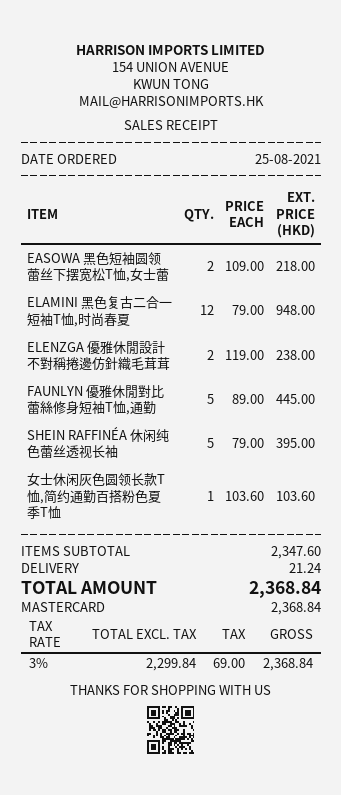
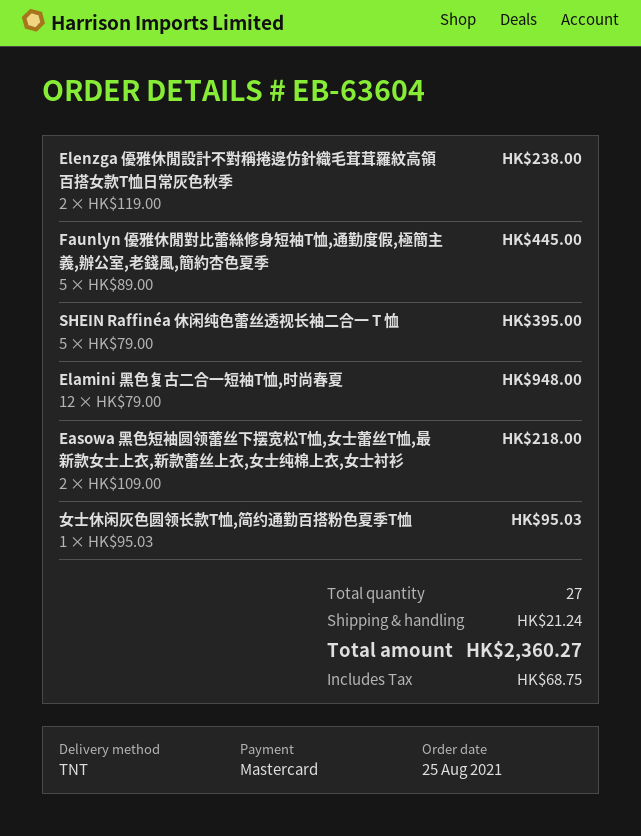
女士休闲灰色圆领长款T恤,简约通勤百搭粉色夏季T恤: 1 x 103.60 = 103.60 -> 1 x 95.03 = 95.03
tax: 69.00 -> 68.75
total: 2368.84 -> 2360.27

